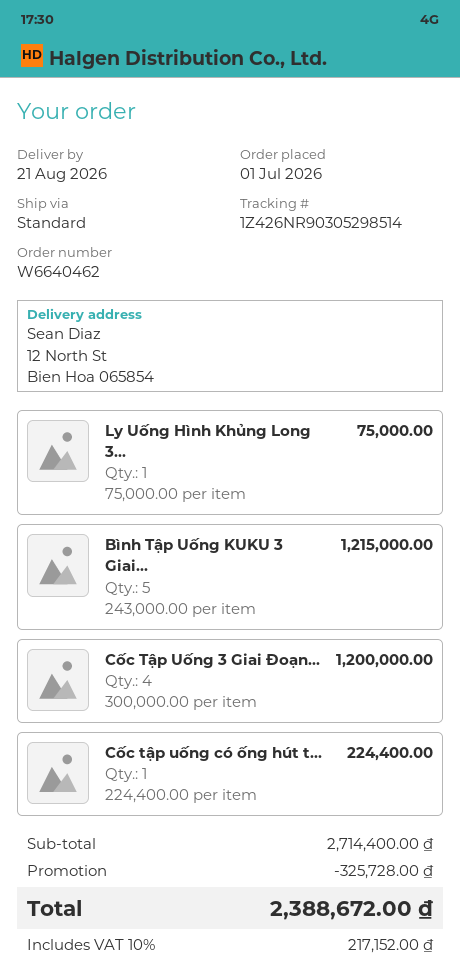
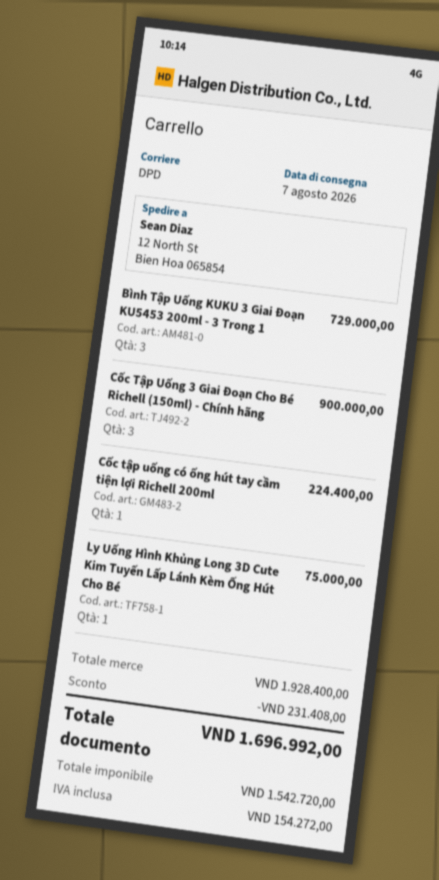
delivery date: 2026-08-21 -> 2026-08-07
shipping method: standard -> DPD
Bình Tập Uống KUKU 3 Giai...: 5 for 1215000.00 -> 3 for 729000.00
Cốc Tập Uống 3 Giai Đoạn...: 4 for 1200000.00 -> 3 for 900000.00
subtotal: 2714400.00 -> 1928400.00
discount: 325728.00 -> 231408.00
tax: 217152.00 -> 154272.00
total: 2388672.00 -> 1696992.00

